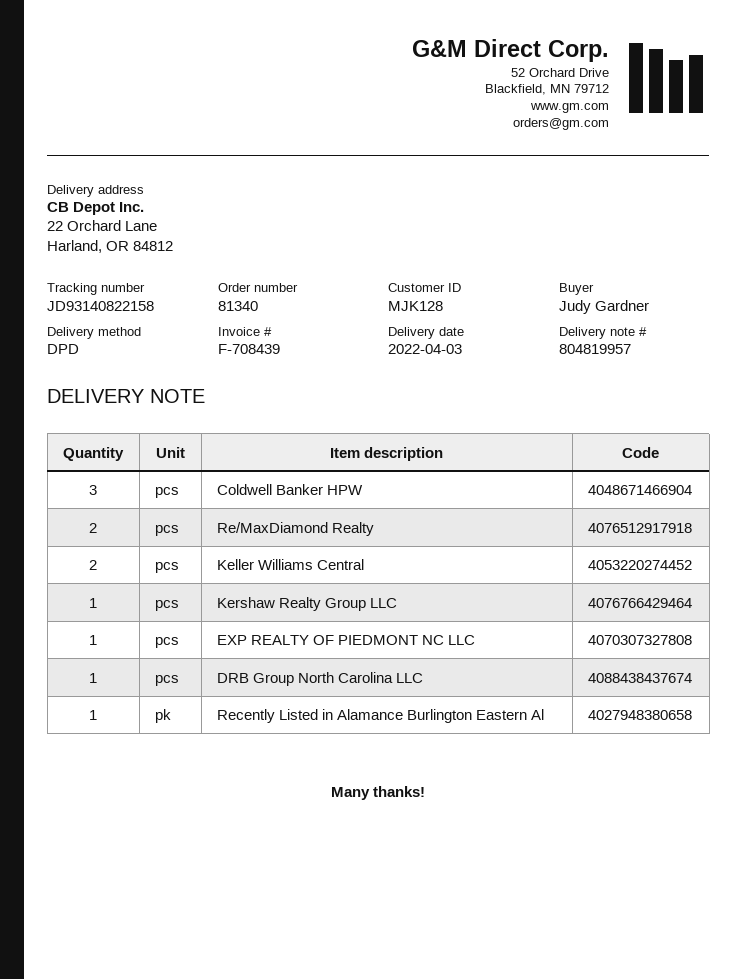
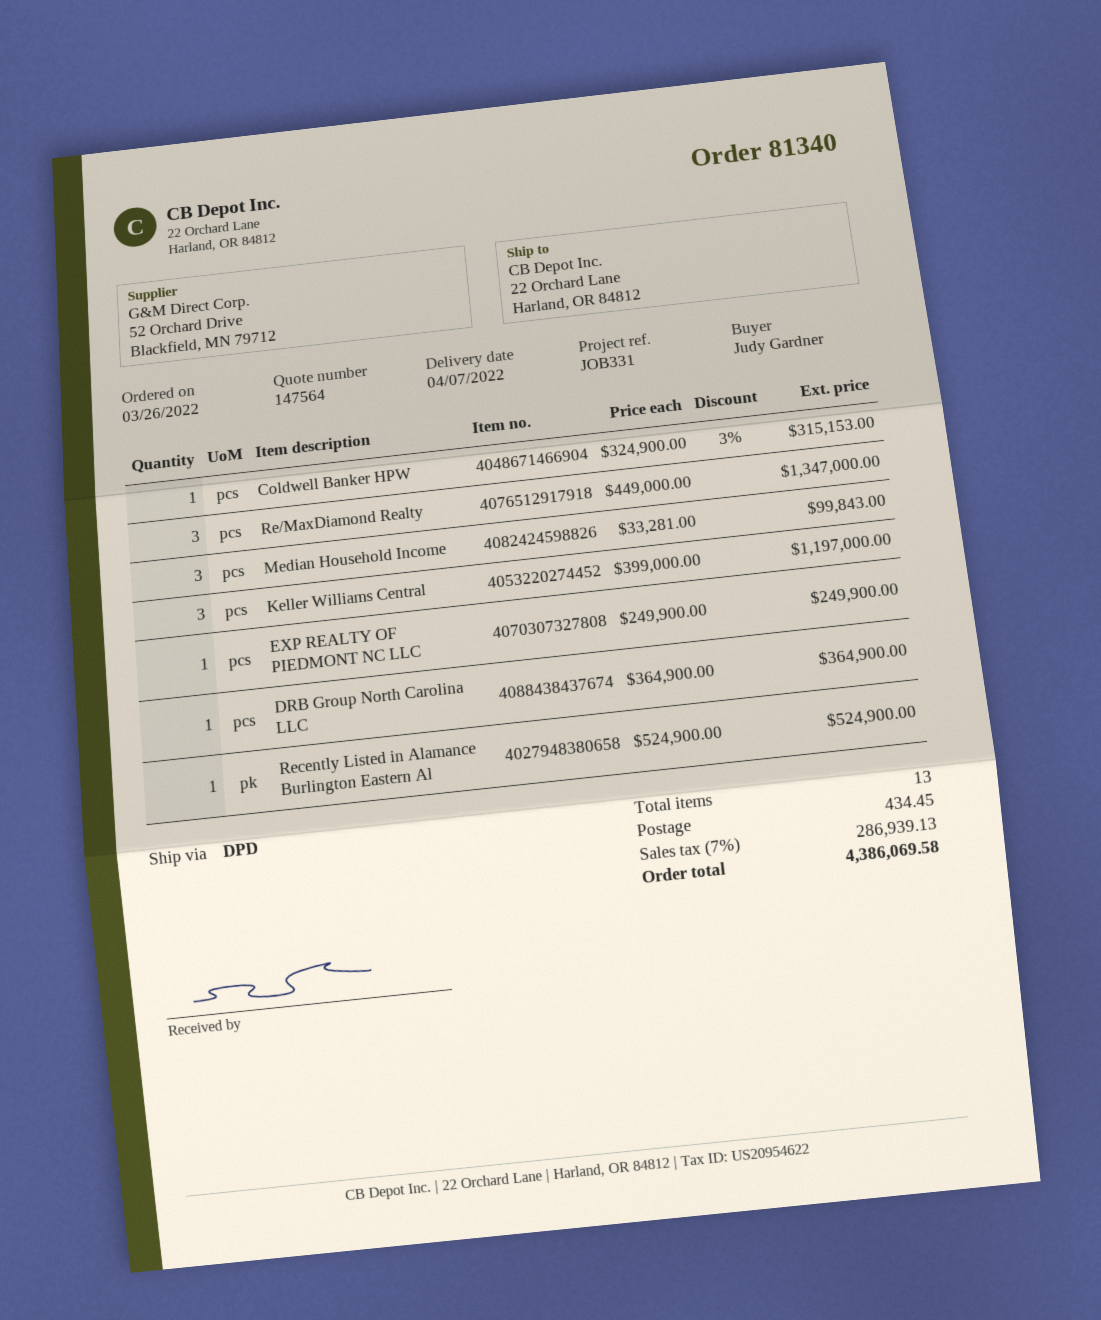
delivery date: 2022-04-03 -> 2022-04-07
Coldwell Banker HPW: 3 -> 1
Re/MaxDiamond Realty: 2 -> 3
Keller Williams Central: 2 -> 3
Kershaw Realty Group LLC: 1 -> none
Median Household Income: none -> 3

